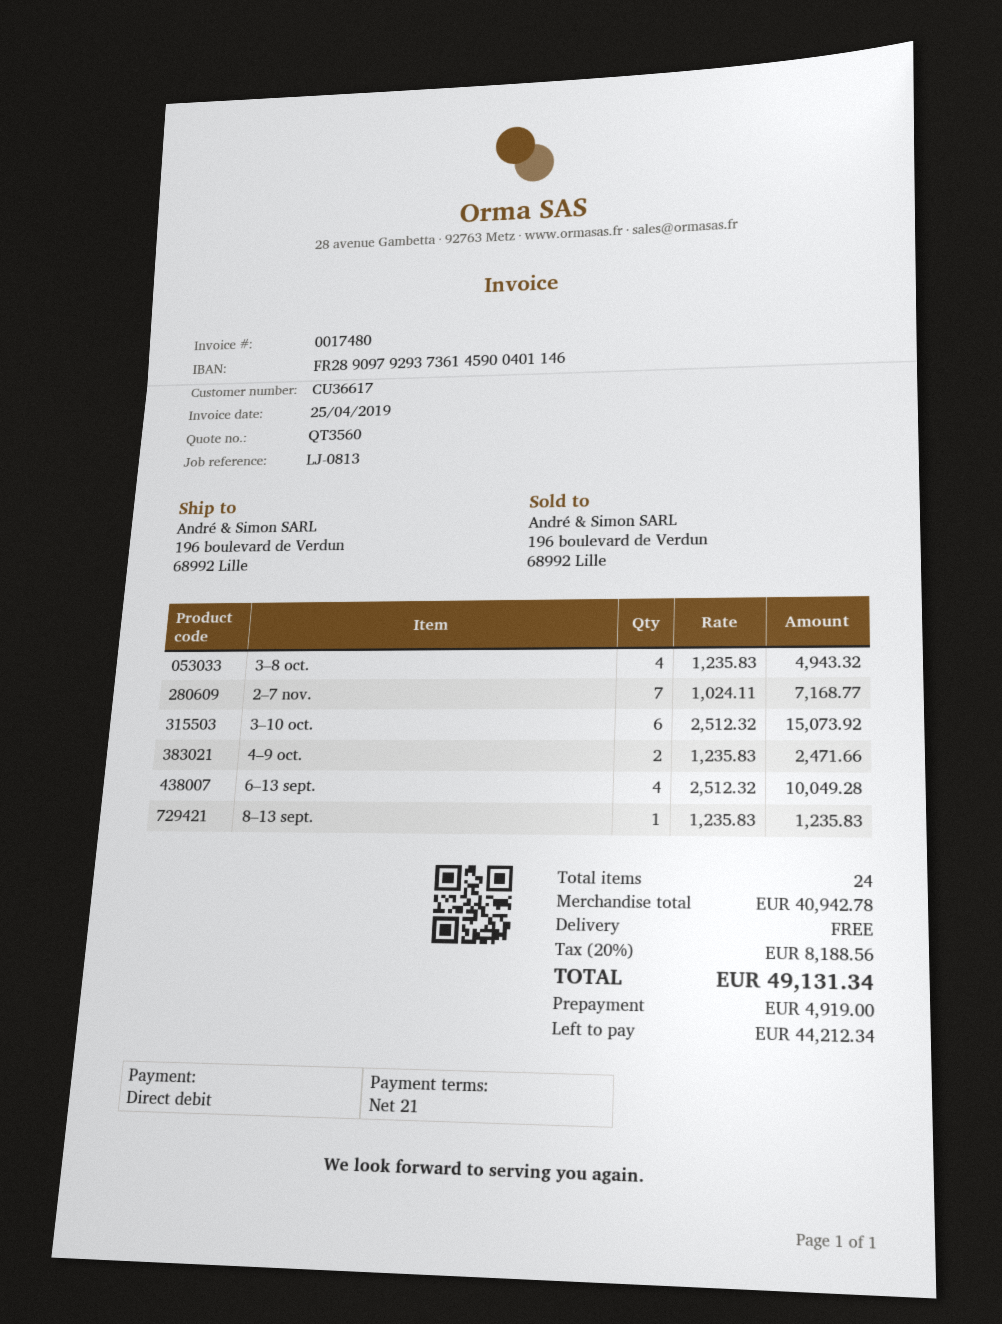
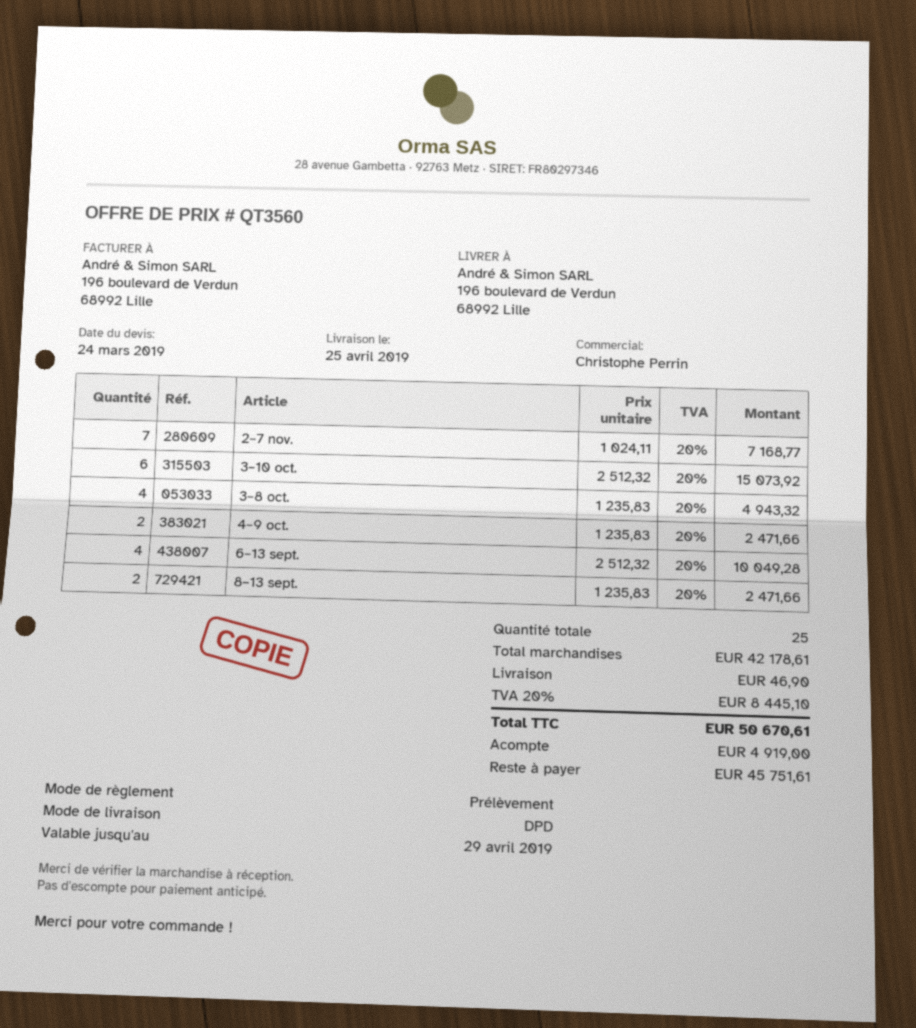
8–13 sept.: 1 x 1235.83 = 1235.83 -> 2 x 1235.83 = 2471.66
total quantity: 24 -> 25
subtotal: 40942.78 -> 42178.61
shipping: 0.00 -> 46.90
tax: 20% = 8188.56 -> 20% = 8445.10
total: 49131.34 -> 50670.61
balance: 44212.34 -> 45751.61

